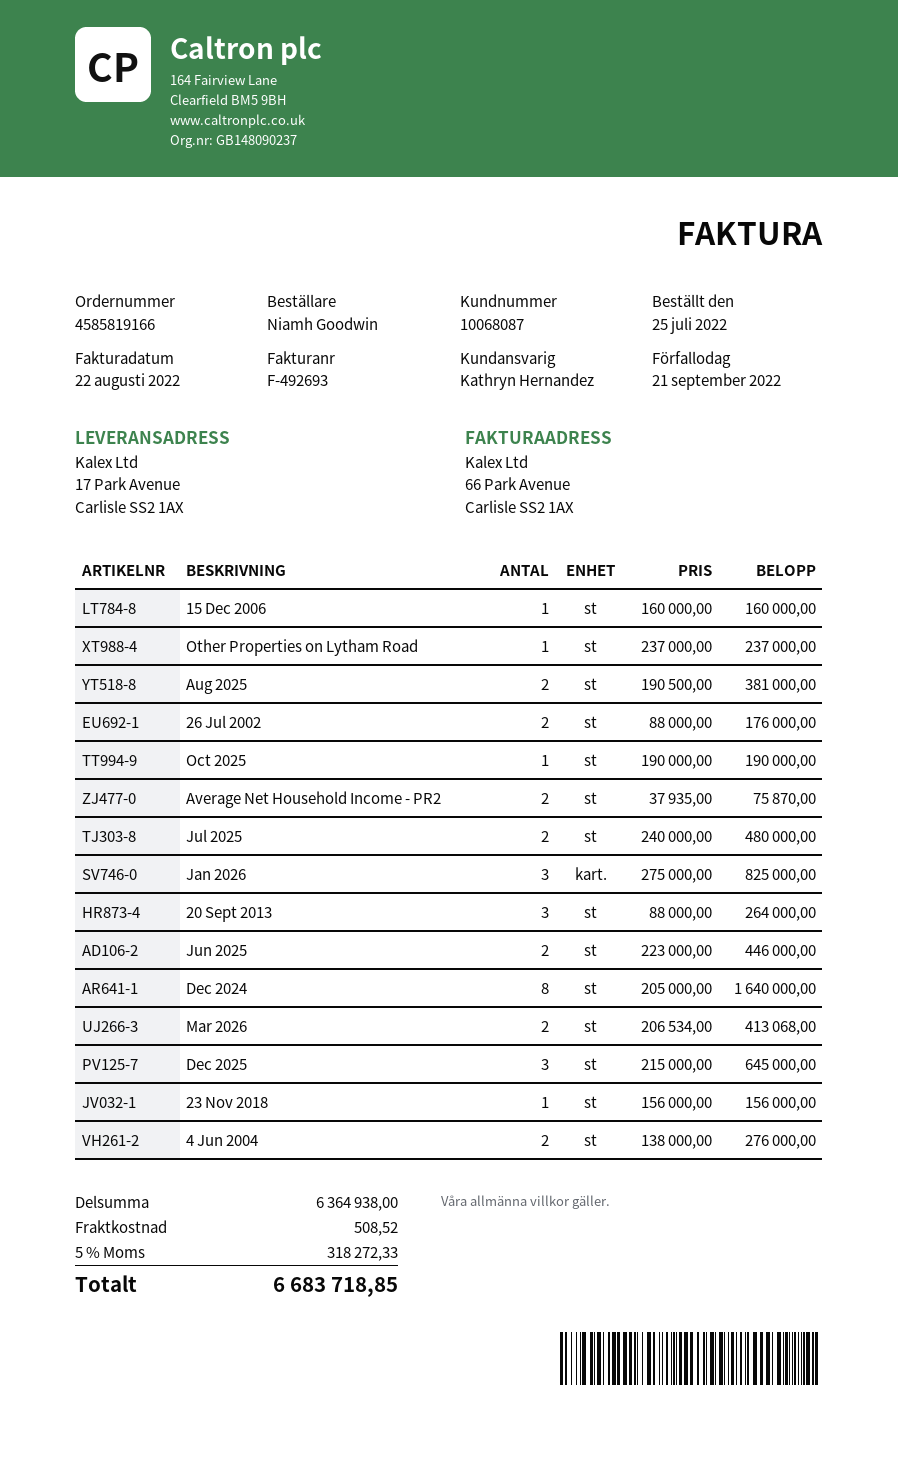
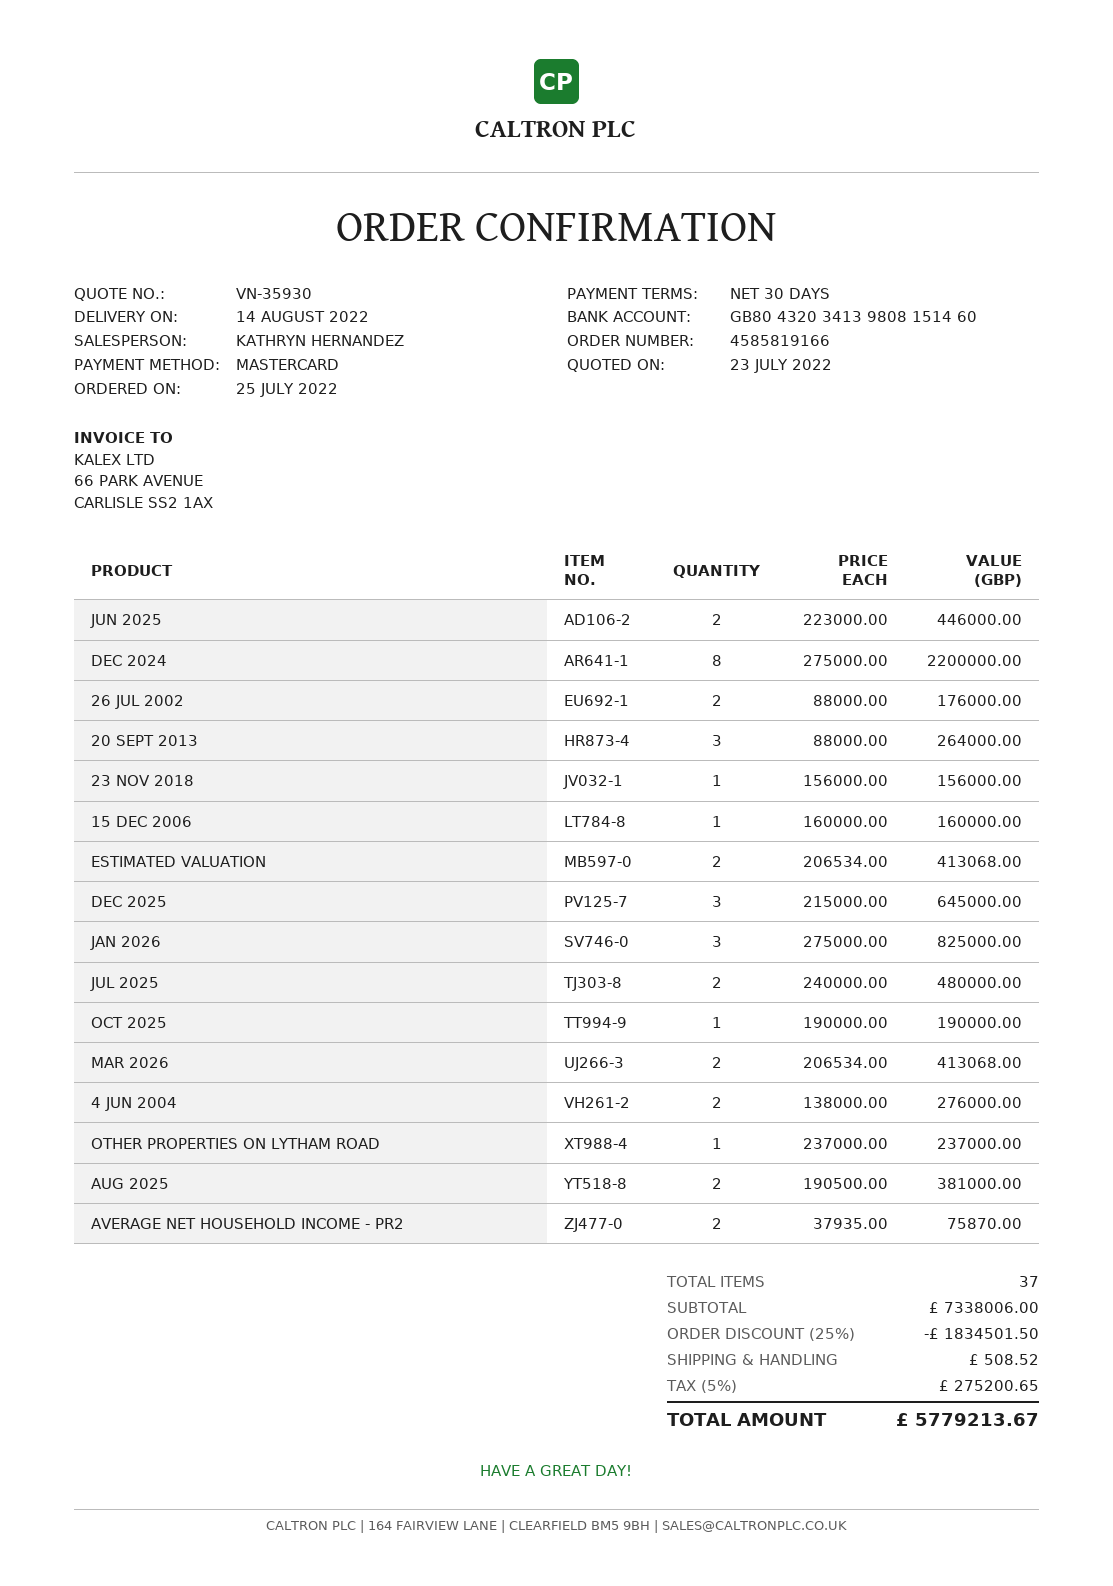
Dec 2024: 8 x 205000.00 = 1640000.00 -> 8 x 275000.00 = 2200000.00
ESTIMATED VALUATION: none -> 2 x 206534.00 = 413068.00
subtotal: 6364938.00 -> 7338006.00
discount: none -> 25% = 1834501.50
tax: 5% = 318272.33 -> 5% = 275200.65
total: 6683718.85 -> 5779213.67

